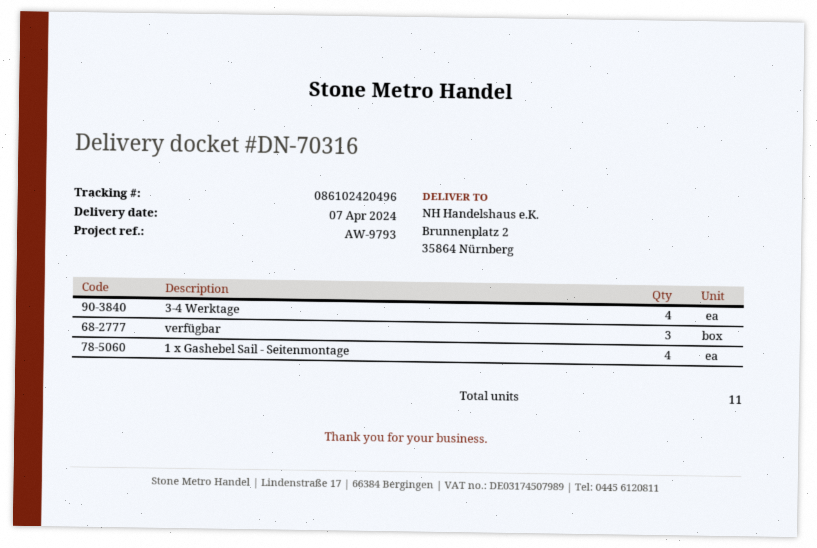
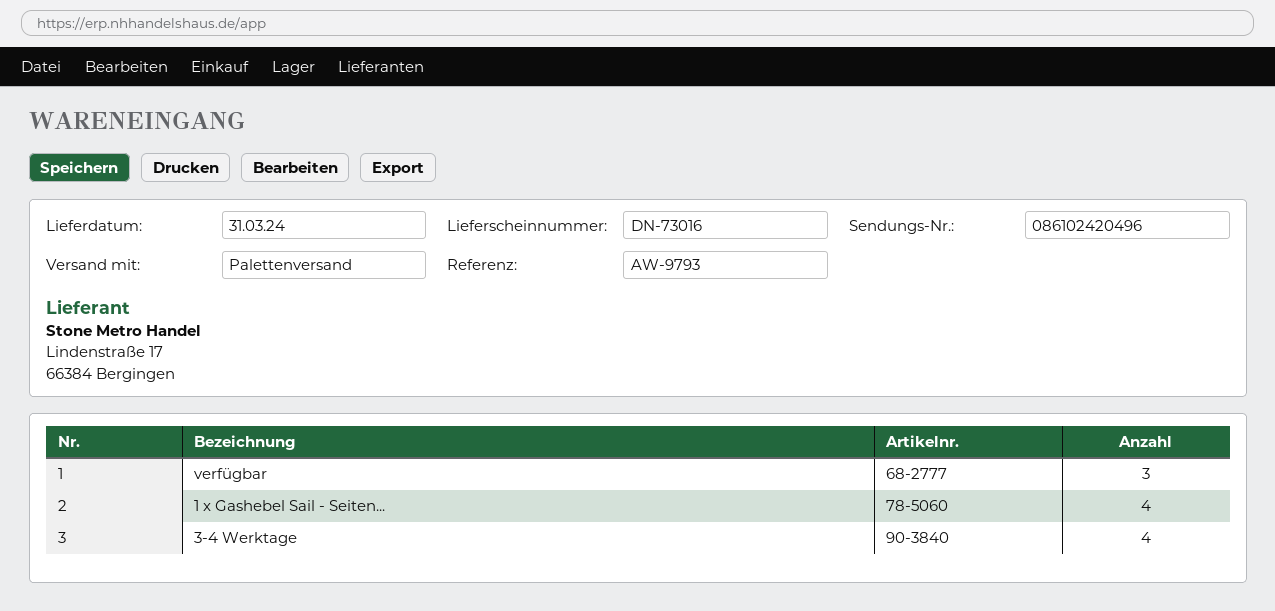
delivery note number: DN-70316 -> DN-73016
delivery date: 2024-04-07 -> 2024-03-31

